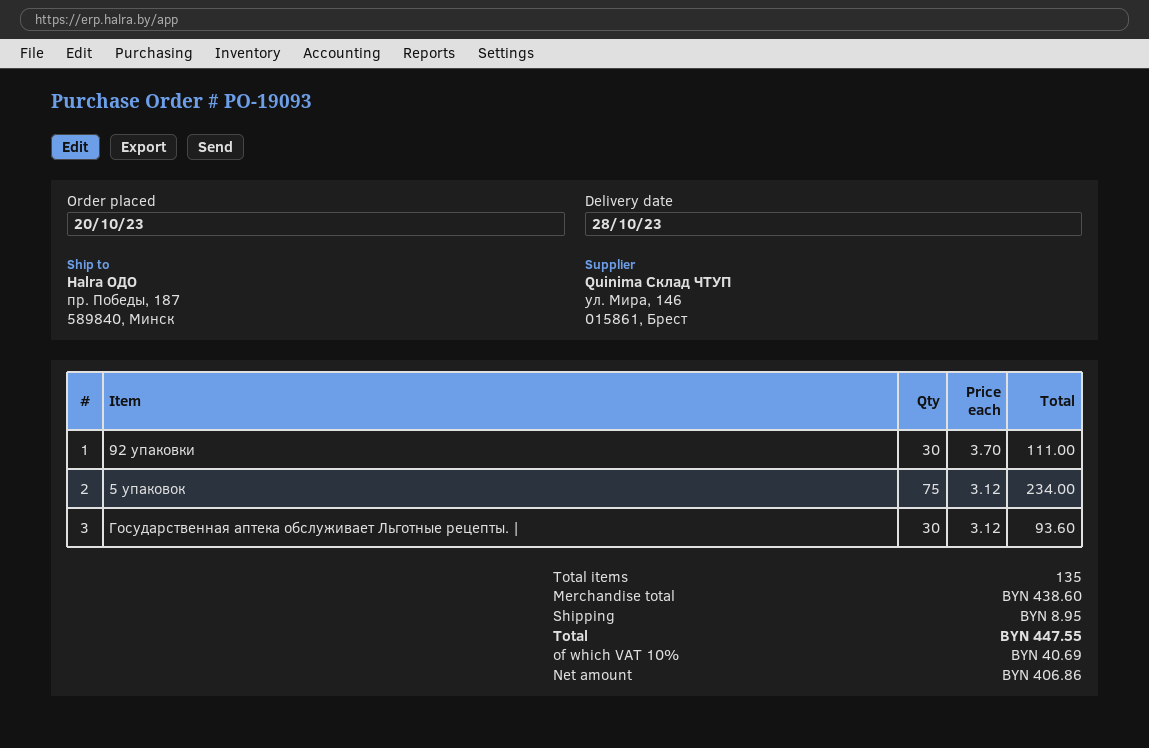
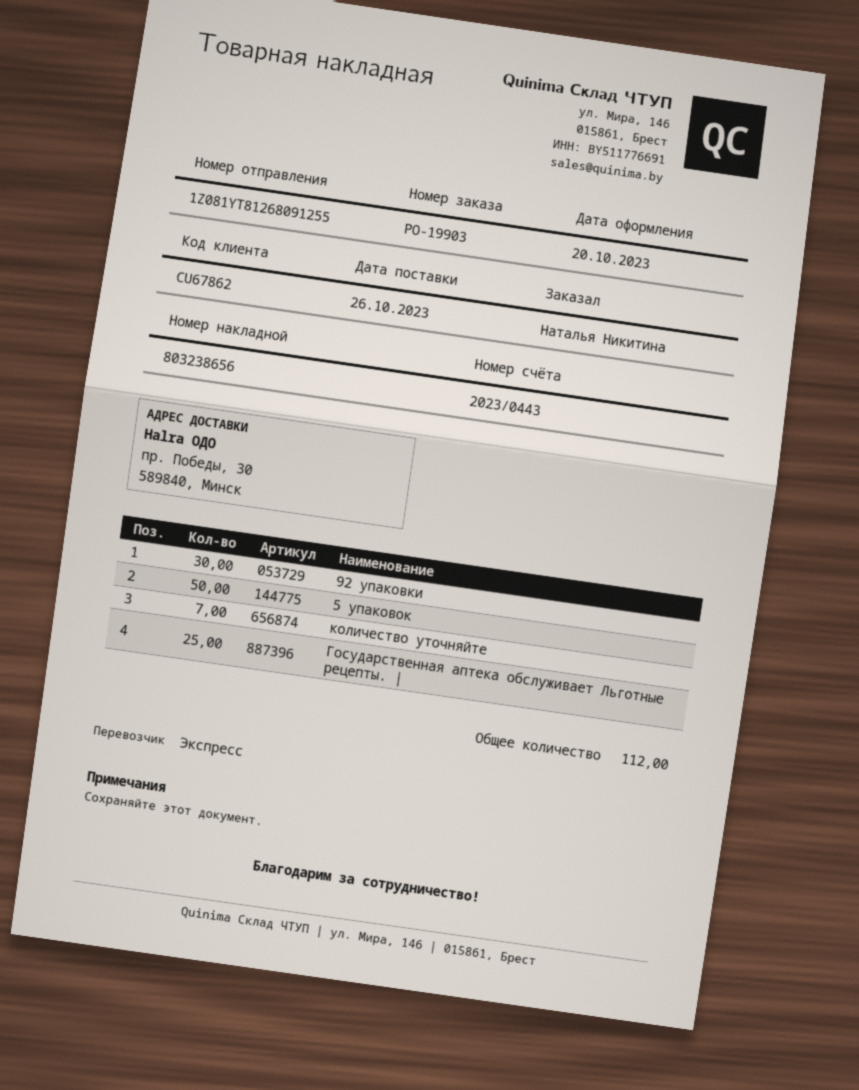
order number: PO-19093 -> PO-19903
delivery date: 2023-10-28 -> 2023-10-26
ship to: пр. Победы, 187, 589840, Минск -> пр. Победы, 30, 589840, Минск
5 упаковок: 75 -> 50
Государственная аптека обслуживает Льготные рецепты. |: 30 -> 25
количество уточняйте: none -> 7
total quantity: 135 -> 112

